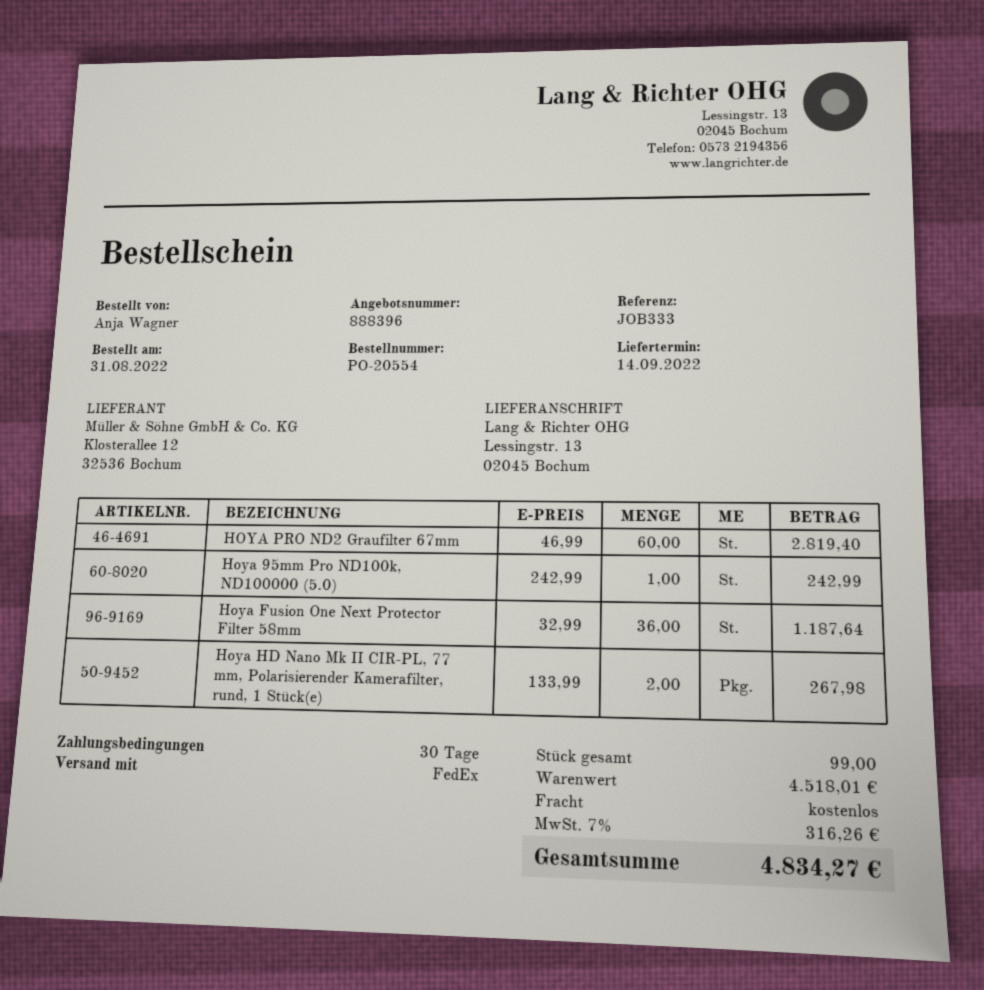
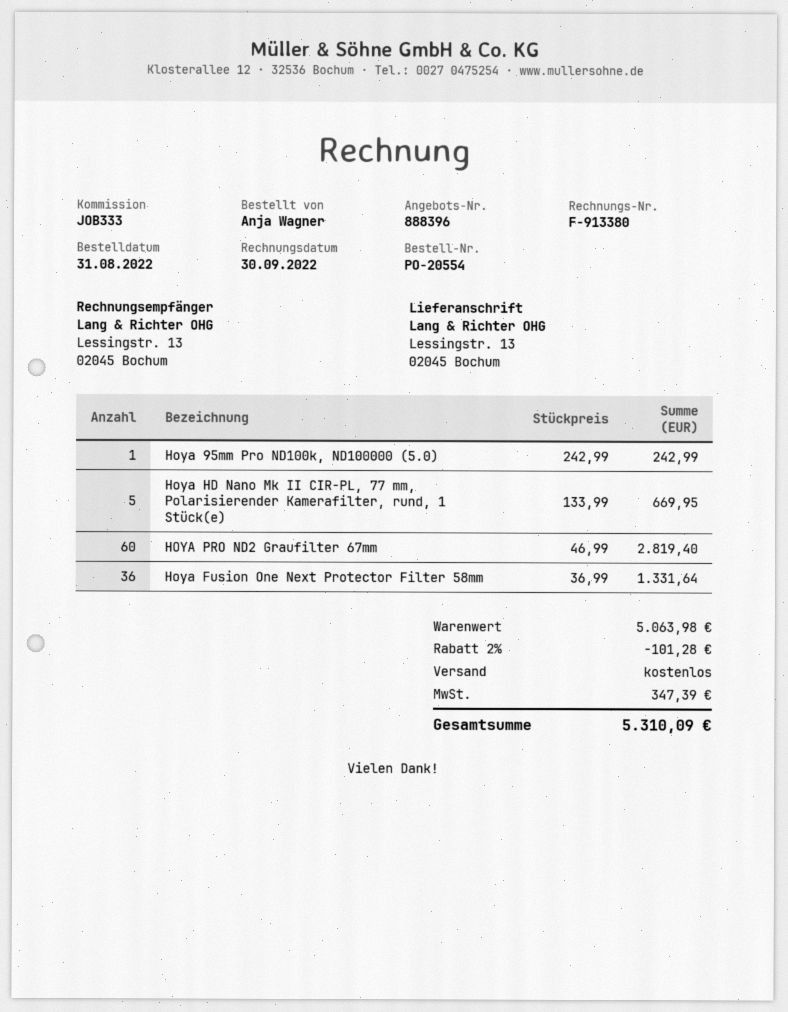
Hoya Fusion One Next Protector Filter 58mm: 36 x 32.99 = 1187.64 -> 36 x 36.99 = 1331.64
Hoya HD Nano Mk II CIR-PL, 77 mm, Polarisierender Kamerafilter, rund, 1 Stück(e): 2 x 133.99 = 267.98 -> 5 x 133.99 = 669.95
subtotal: 4518.01 -> 5063.98
discount: none -> 2% = 101.28
tax: 316.26 -> 347.39
total: 4834.27 -> 5310.09

